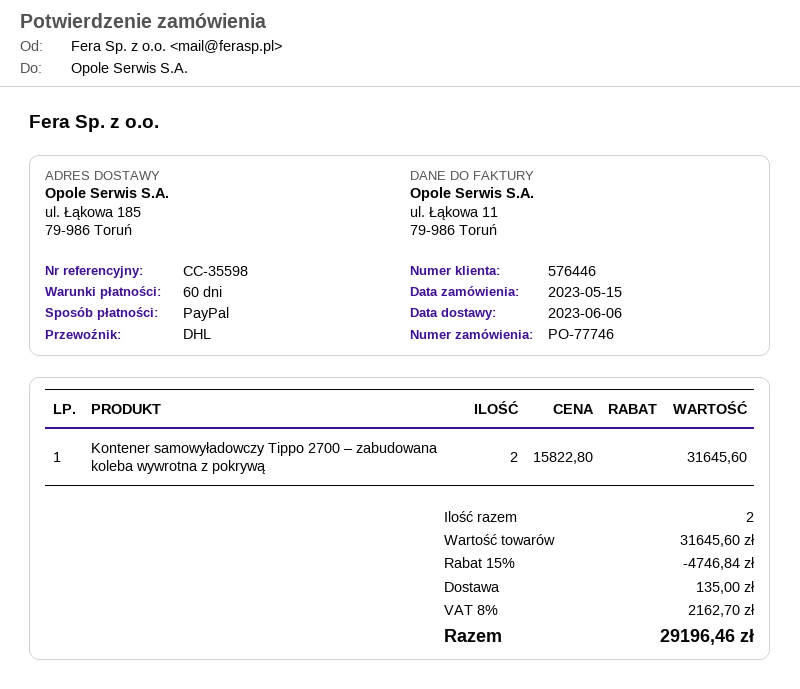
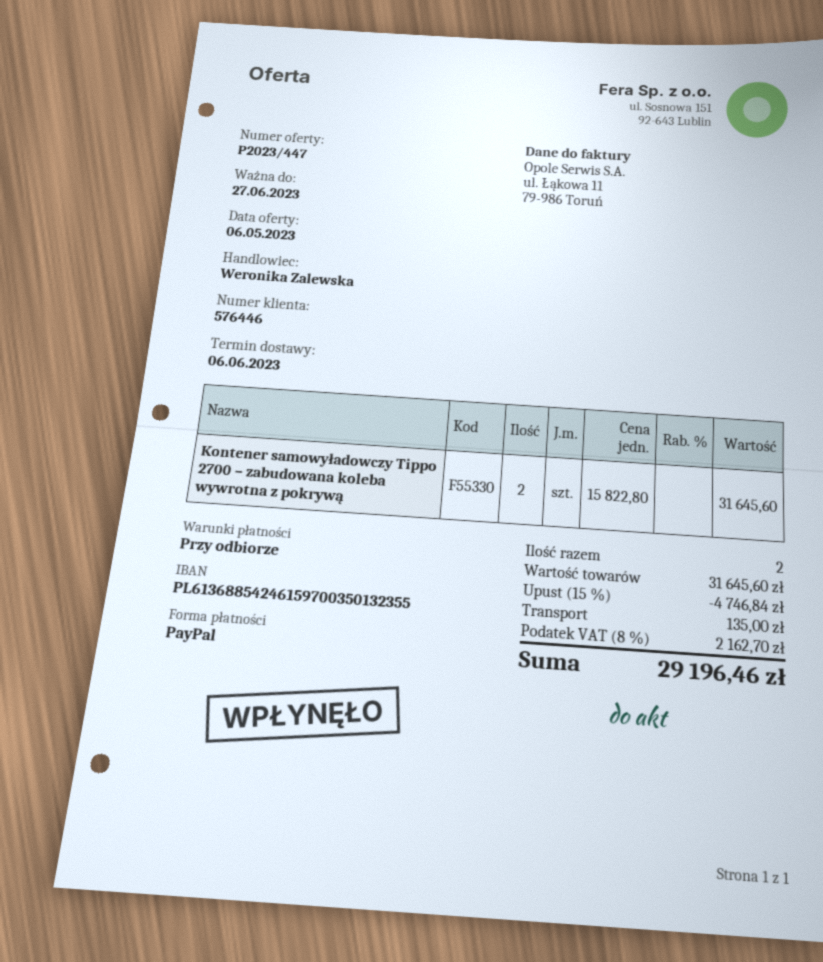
payment terms: 60 days -> on receipt

